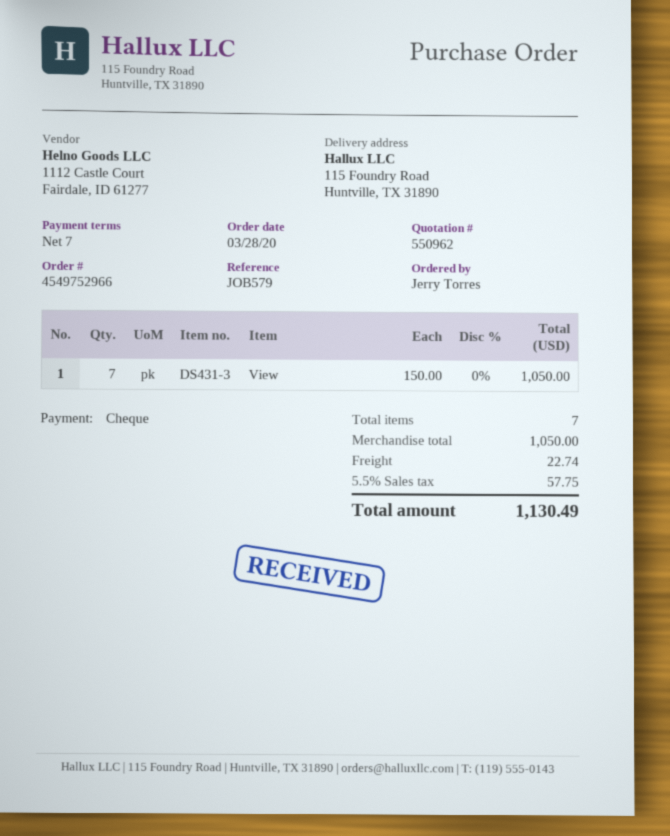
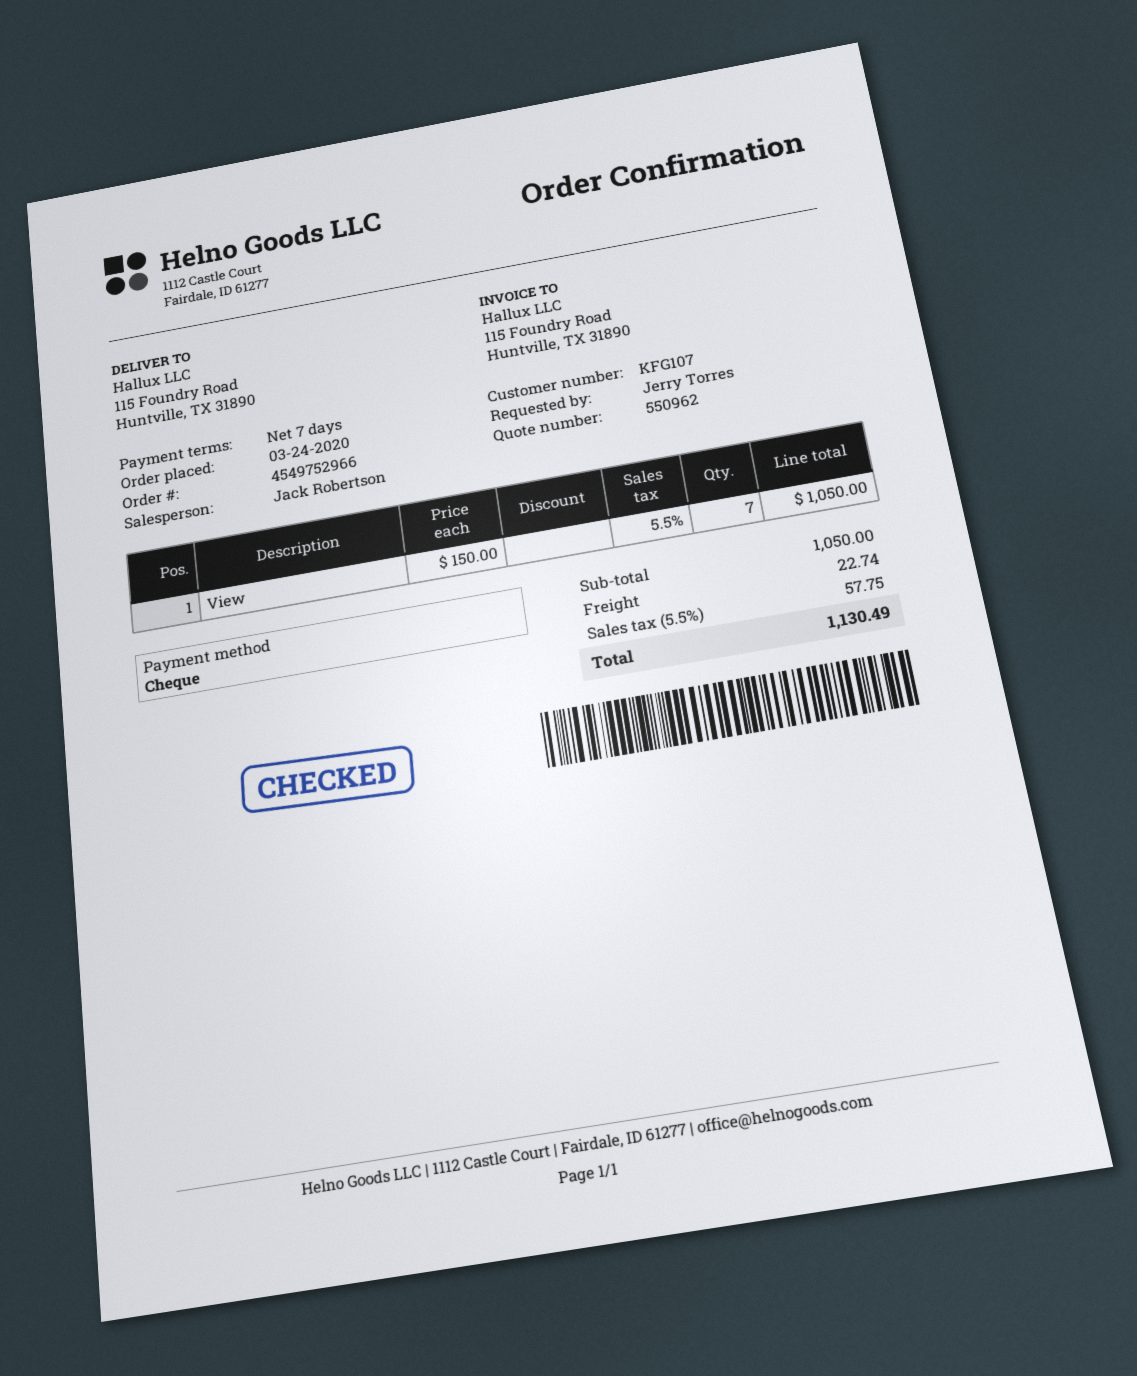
order date: 2020-03-28 -> 2020-03-24

